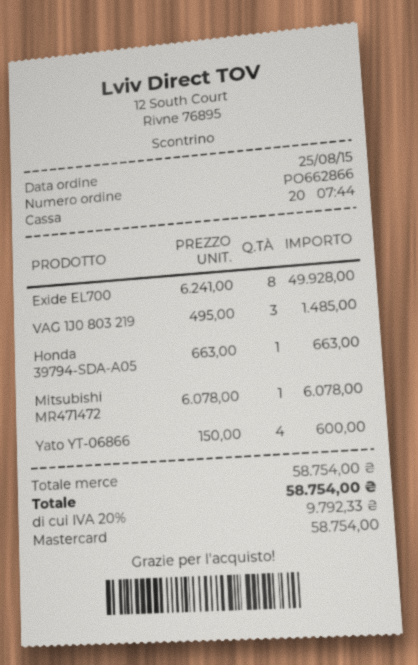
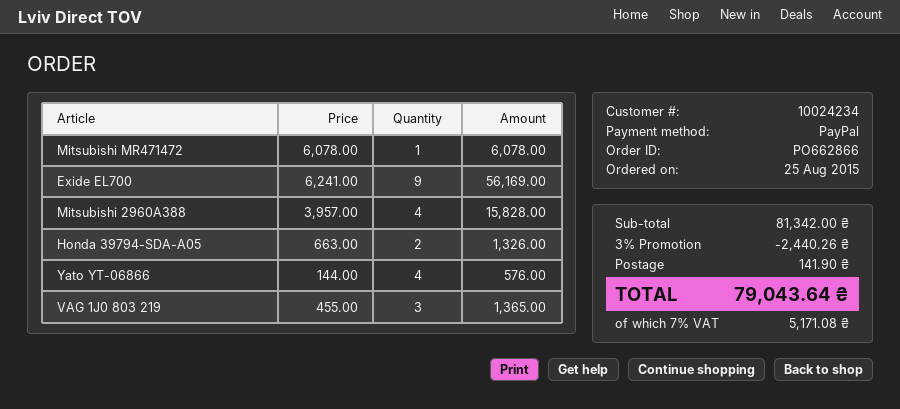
payment method: Mastercard -> PayPal
Exide EL700: 8 x 6241.00 = 49928.00 -> 9 x 6241.00 = 56169.00
VAG 1J0 803 219: 3 x 495.00 = 1485.00 -> 3 x 455.00 = 1365.00
Honda 39794-SDA-A05: 1 x 663.00 = 663.00 -> 2 x 663.00 = 1326.00
Yato YT-06866: 4 x 150.00 = 600.00 -> 4 x 144.00 = 576.00
Mitsubishi 2960A388: none -> 4 x 3957.00 = 15828.00
subtotal: 58754.00 -> 81342.00
discount: none -> 3% = 2440.26
shipping: none -> 141.90
tax: 20% = 9792.33 -> 7% = 5171.08
total: 58754.00 -> 79043.64

